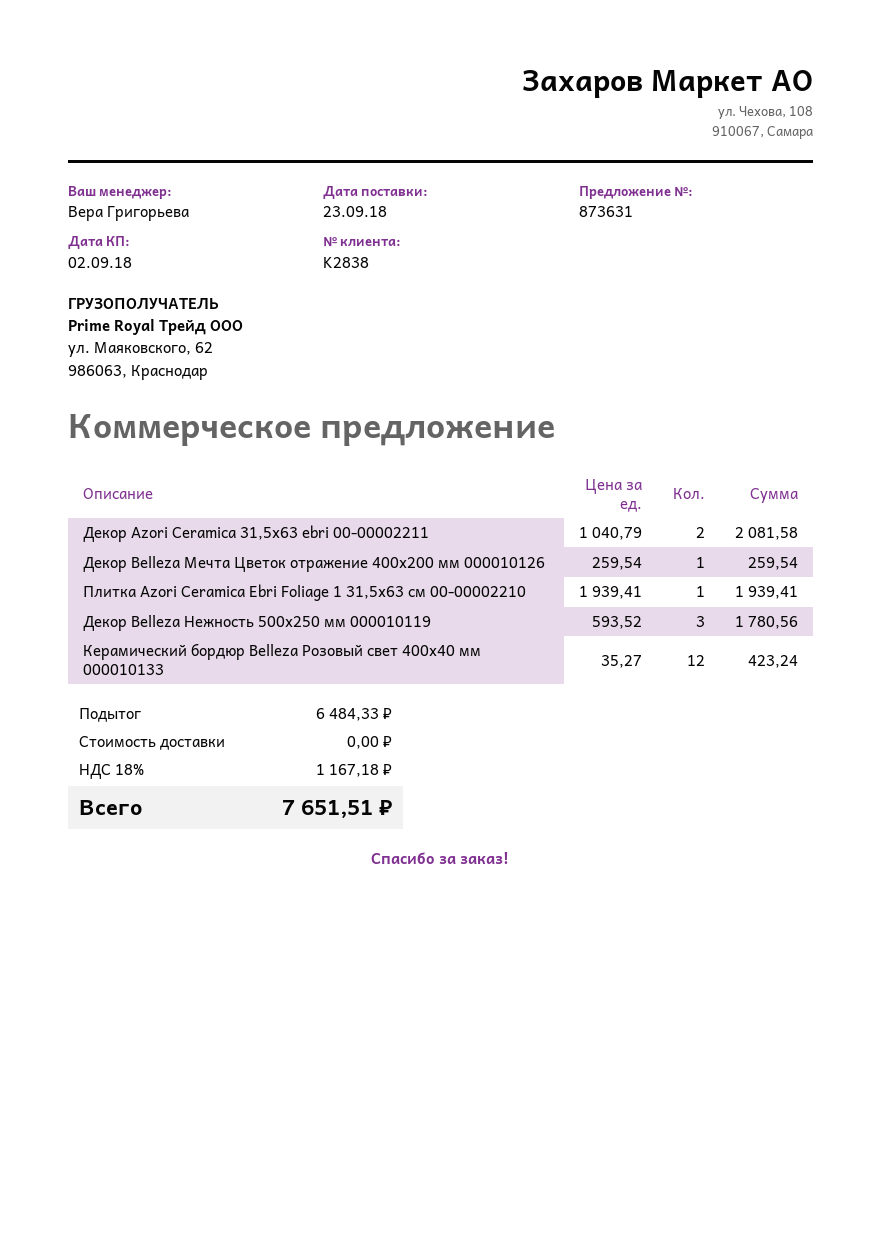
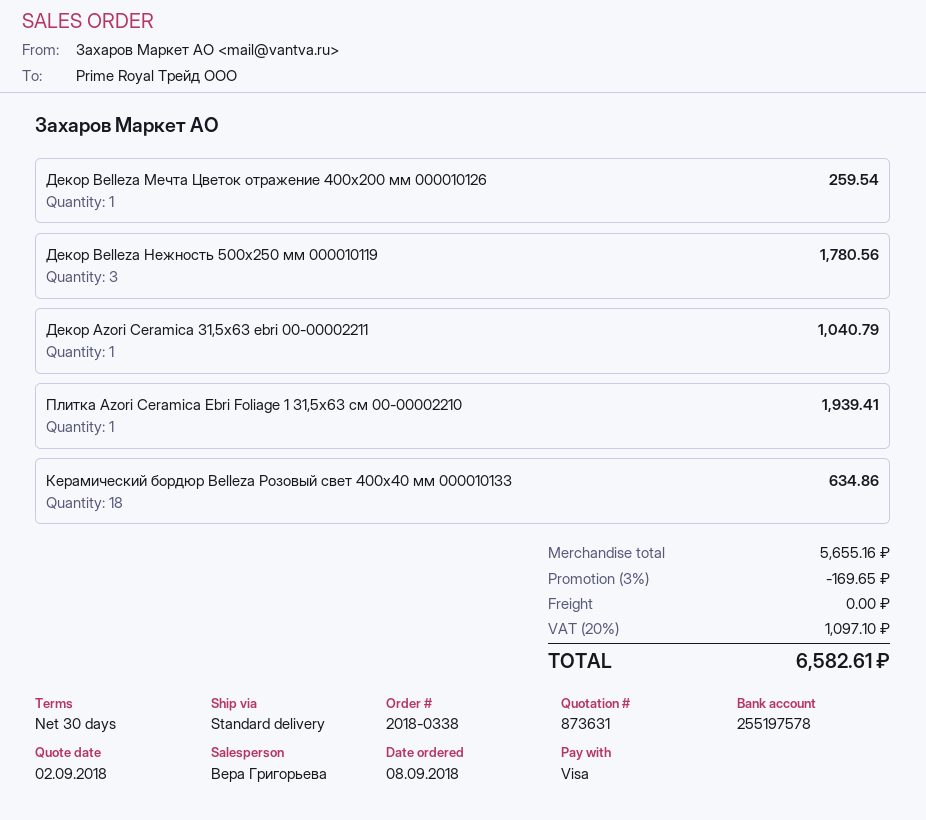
Декор Azori Ceramica 31,5x63 ebri 00-00002211: 2 for 2081.58 -> 1 for 1040.79
Керамический бордюр Belleza Розовый свет 400x40 мм 000010133: 12 for 423.24 -> 18 for 634.86
subtotal: 6484.33 -> 5655.16
discount: none -> 3% = 169.65
tax: 18% = 1167.18 -> 20% = 1097.10
total: 7651.51 -> 6582.61

